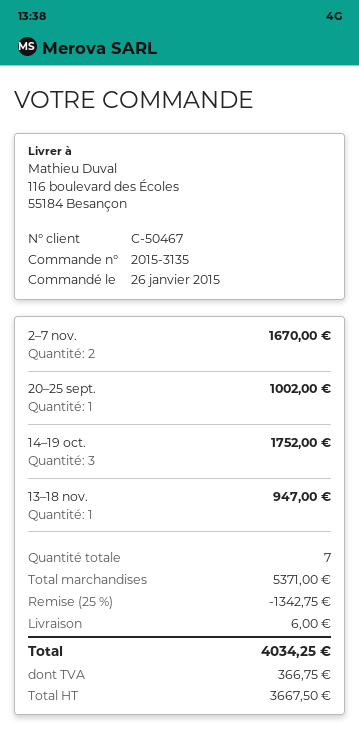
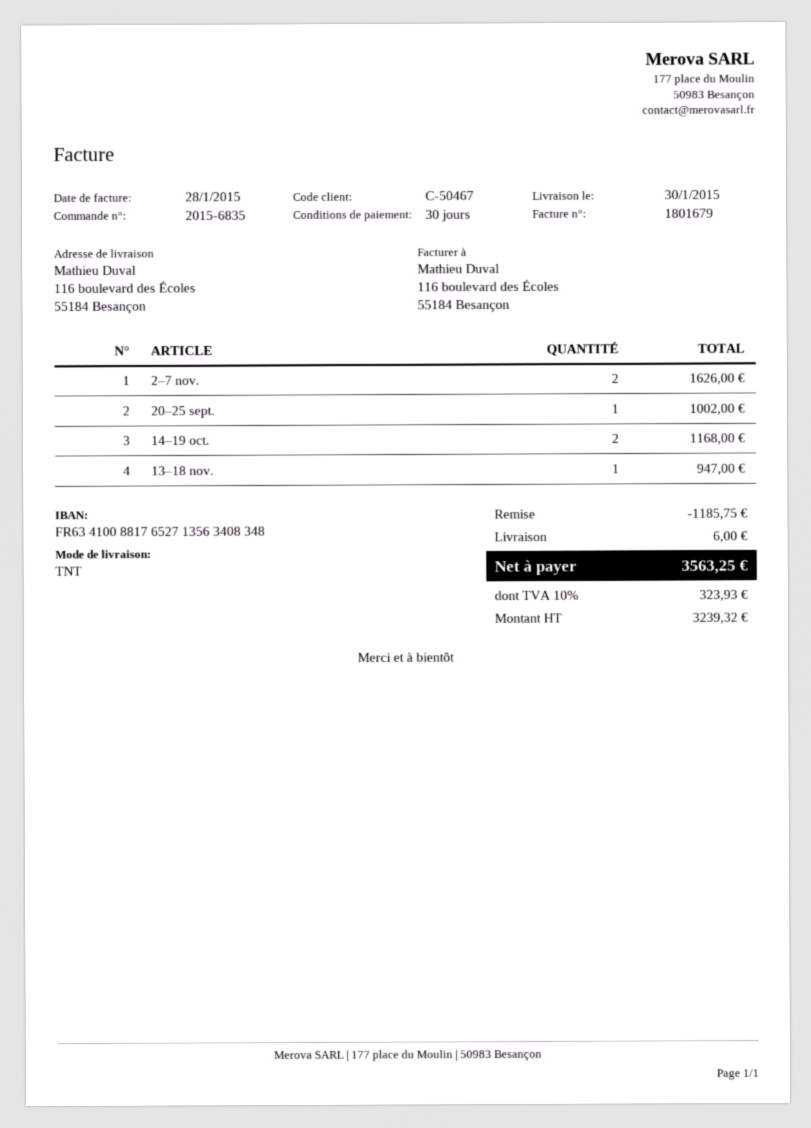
order number: 2015-3135 -> 2015-6835
2–7 nov.: 2 for 1670.00 -> 2 for 1626.00
14–19 oct.: 3 for 1752.00 -> 2 for 1168.00
discount: 1342.75 -> 1185.75
net: 3667.50 -> 3239.32
tax: 366.75 -> 323.93
total: 4034.25 -> 3563.25

